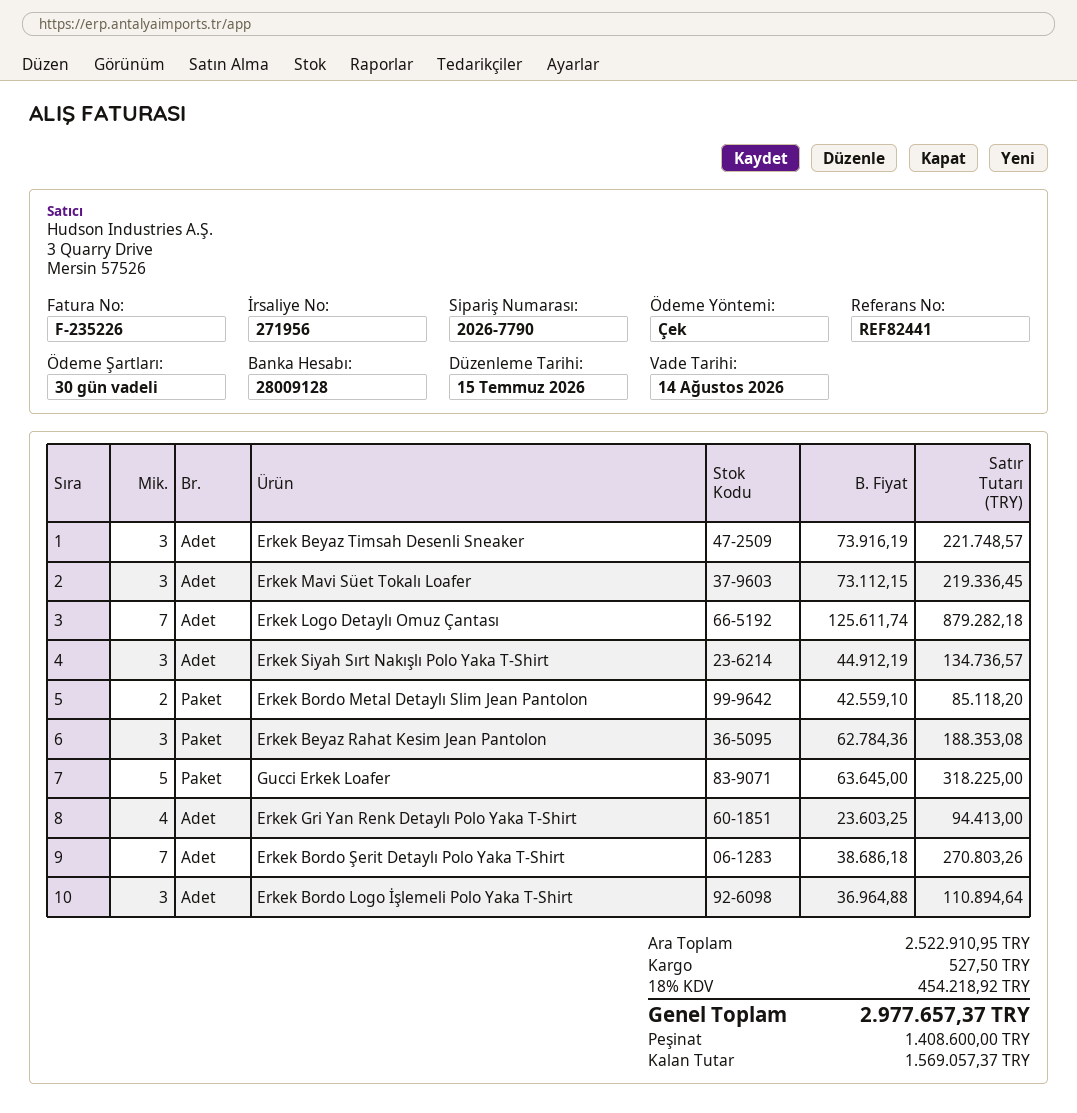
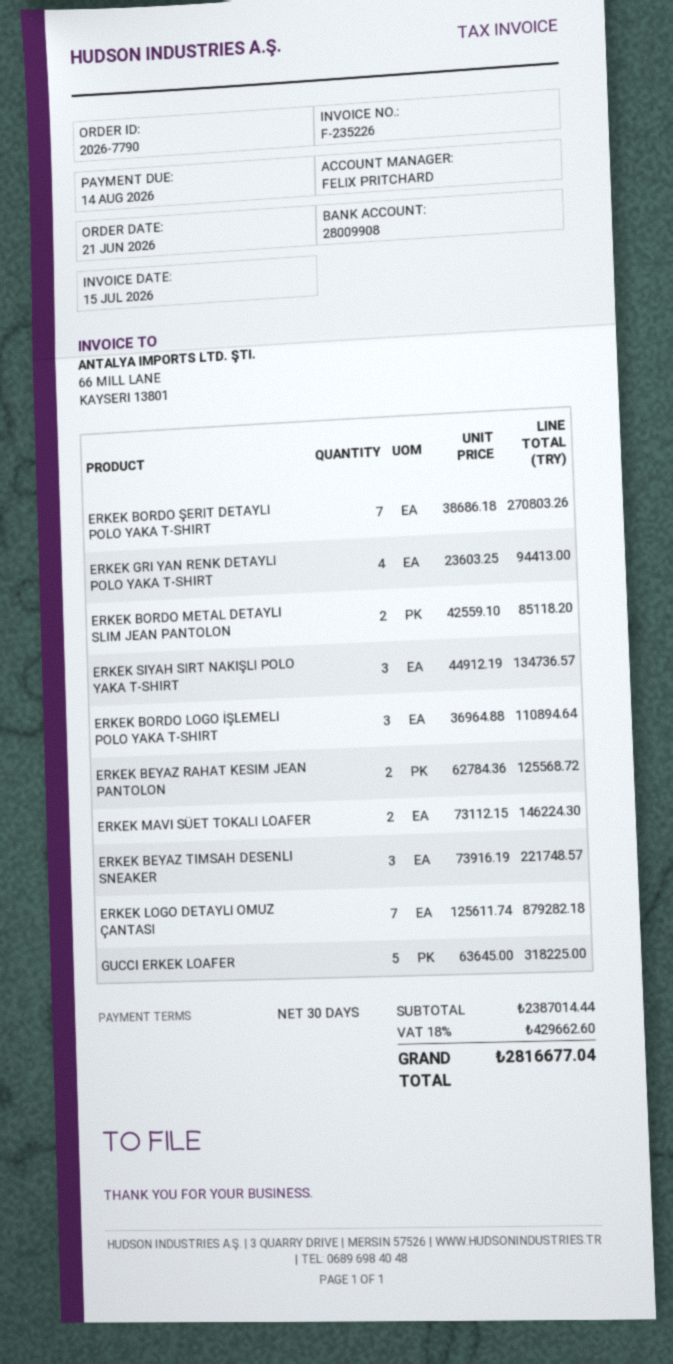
bank account: 28009128 -> 28009908
Erkek Mavi Süet Tokalı Loafer: 3 x 73112.15 = 219336.45 -> 2 x 73112.15 = 146224.30
Erkek Beyaz Rahat Kesim Jean Pantolon: 3 x 62784.36 = 188353.08 -> 2 x 62784.36 = 125568.72
subtotal: 2522910.95 -> 2387014.44
shipping: 527.50 -> none
tax: 18% = 454218.92 -> 18% = 429662.60
total: 2977657.37 -> 2816677.04

